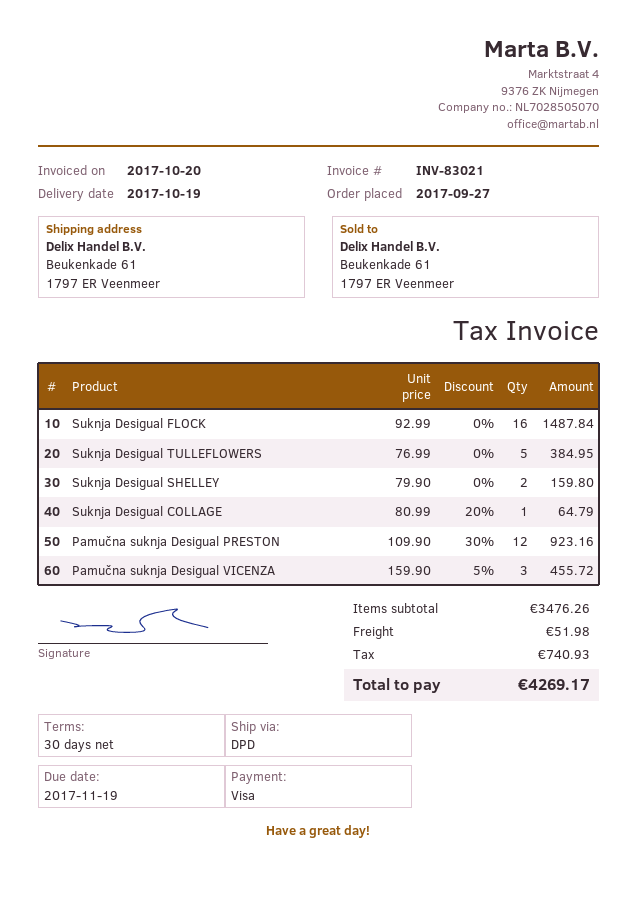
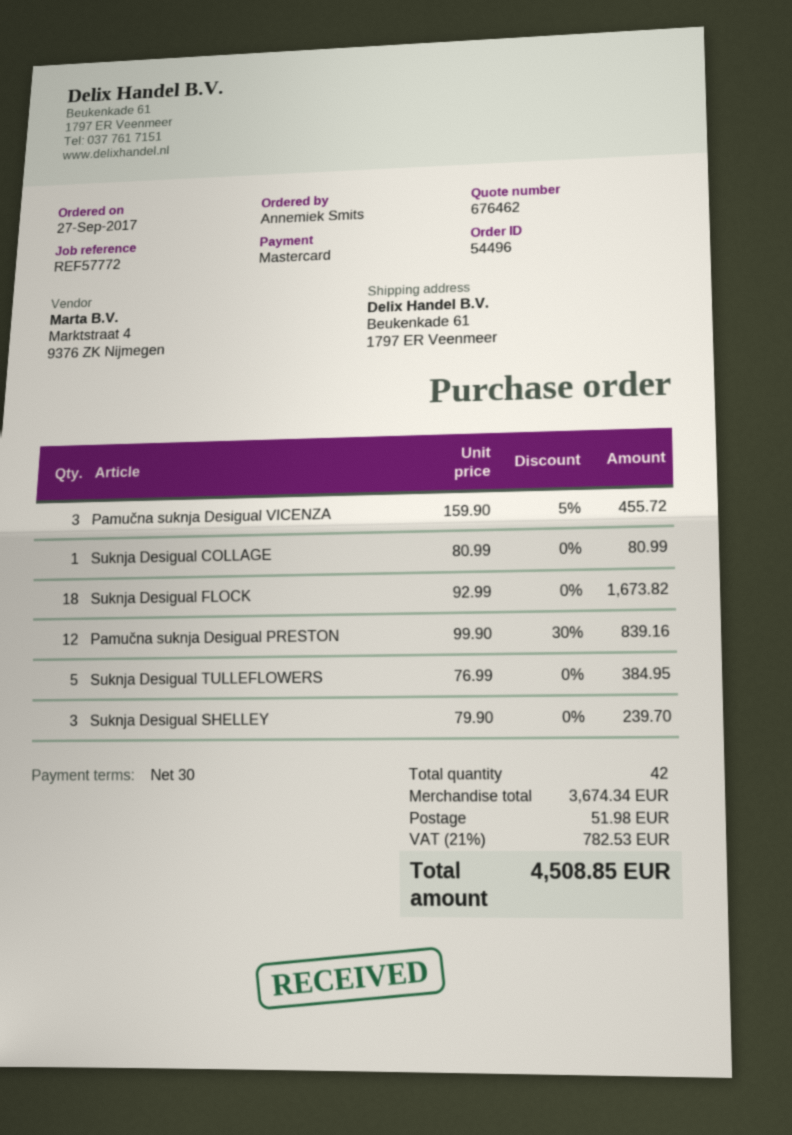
payment method: Visa -> Mastercard
Suknja Desigual FLOCK: 16 x 92.99 = 1487.84 -> 18 x 92.99 = 1673.82
Suknja Desigual SHELLEY: 2 x 79.90 = 159.80 -> 3 x 79.90 = 239.70
Suknja Desigual COLLAGE: 1 x 80.99 - 20% = 64.79 -> 1 x 80.99 = 80.99
Pamučna suknja Desigual PRESTON: 12 x 109.90 - 30% = 923.16 -> 12 x 99.90 - 30% = 839.16
subtotal: 3476.26 -> 3674.34
tax: 740.93 -> 782.53
total: 4269.17 -> 4508.85

